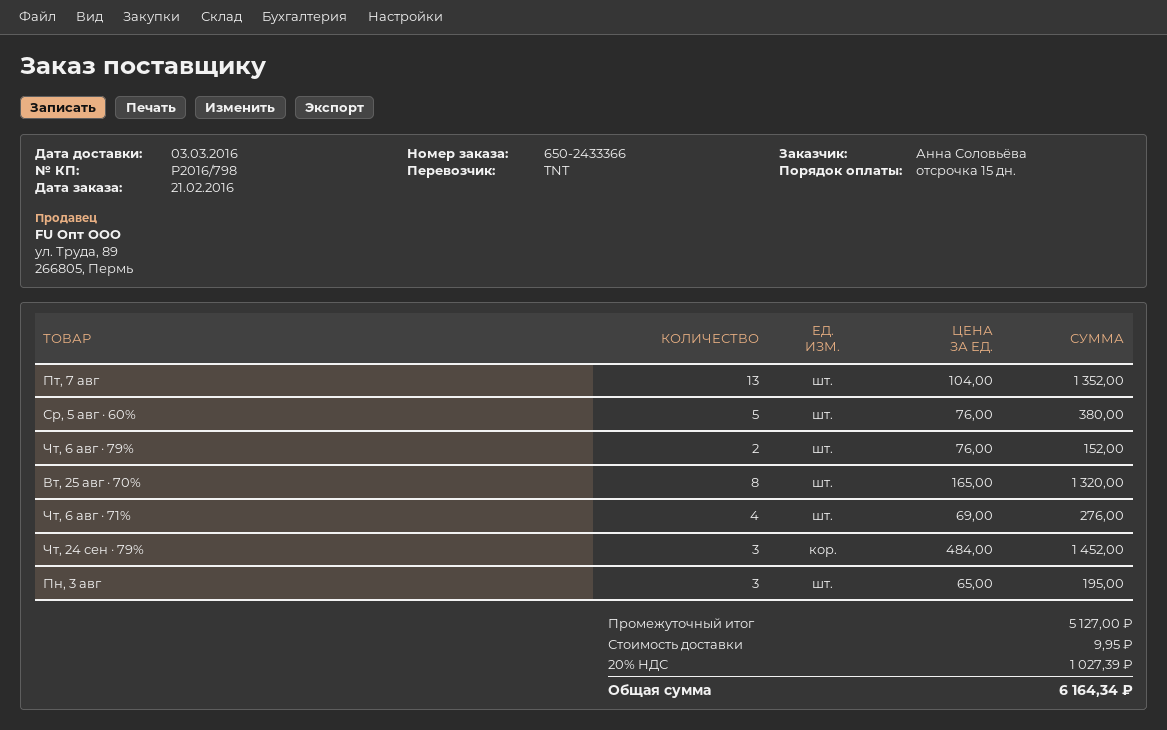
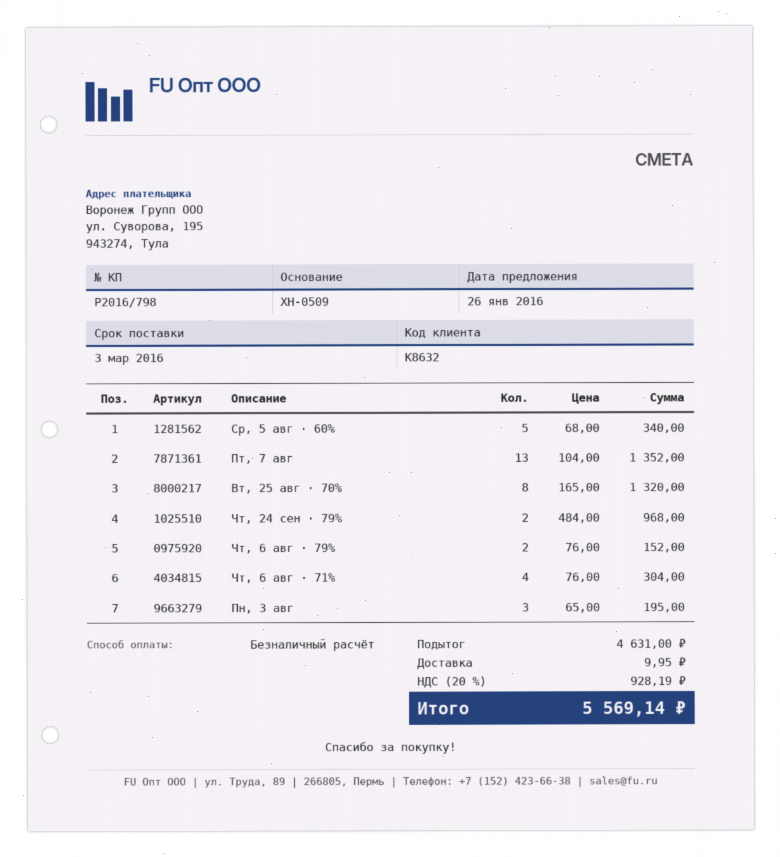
Ср, 5 авг · 60%: 5 x 76.00 = 380.00 -> 5 x 68.00 = 340.00
Чт, 6 авг · 71%: 4 x 69.00 = 276.00 -> 4 x 76.00 = 304.00
Чт, 24 сен · 79%: 3 x 484.00 = 1452.00 -> 2 x 484.00 = 968.00
subtotal: 5127.00 -> 4631.00
tax: 20% = 1027.39 -> 20% = 928.19
total: 6164.34 -> 5569.14

